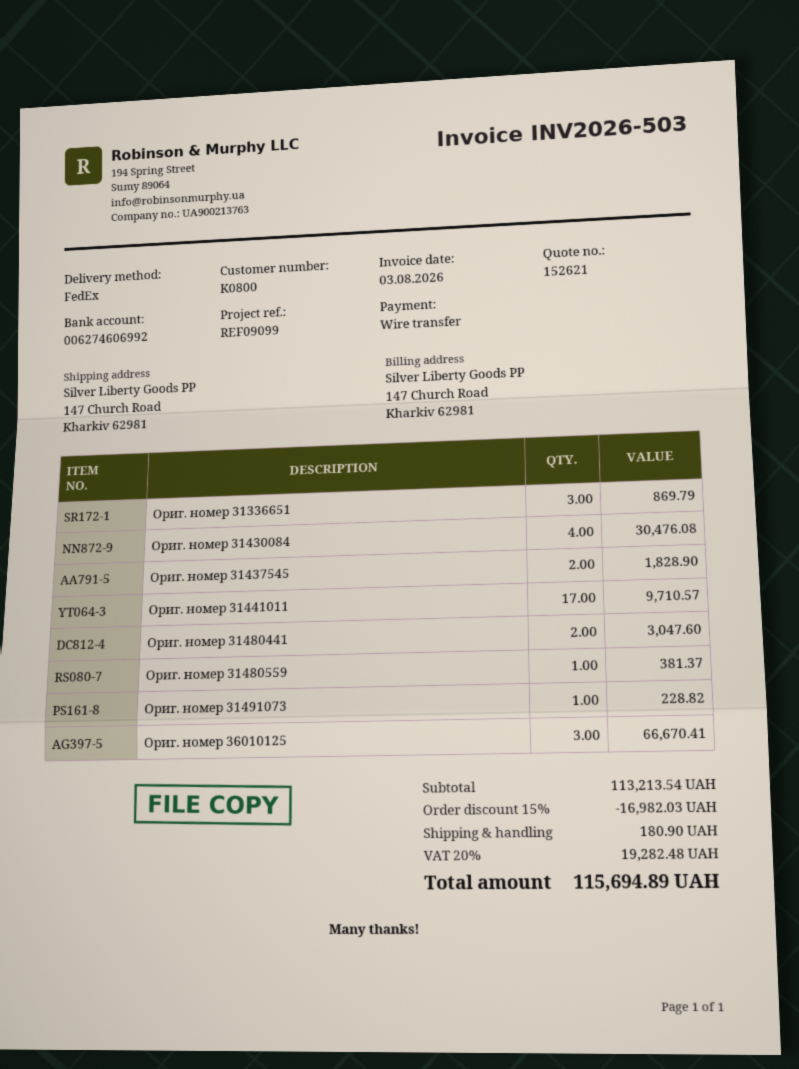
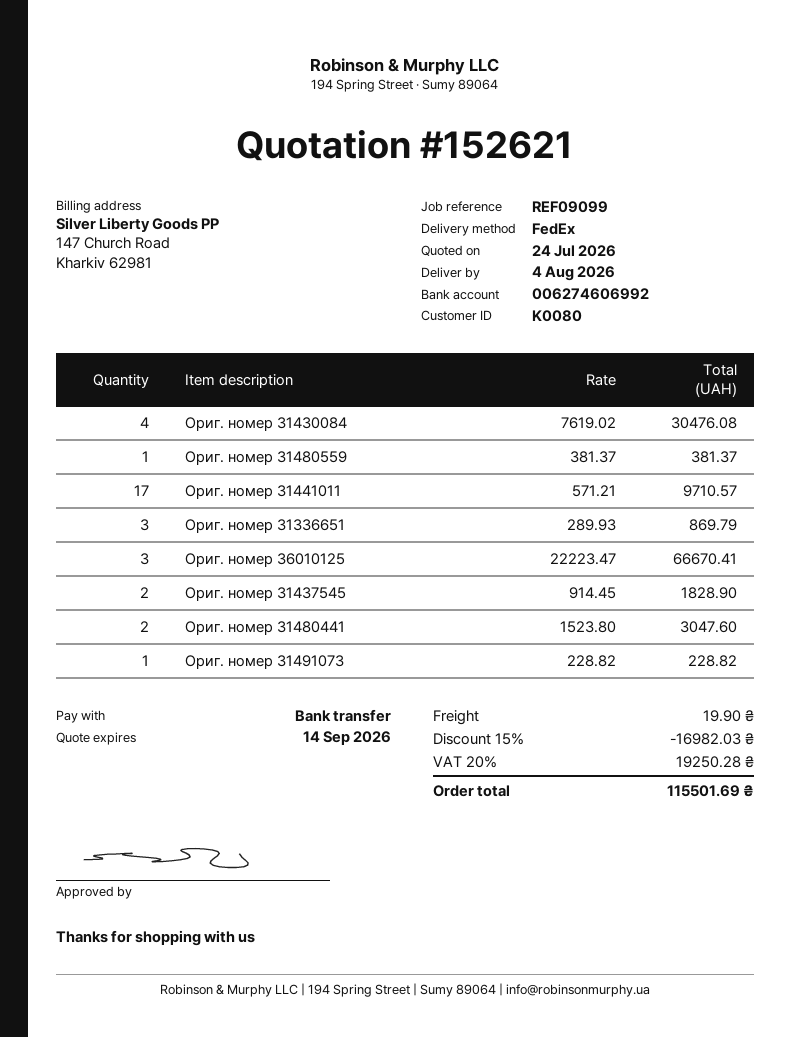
customer number: K0800 -> K0080
shipping: 180.90 -> 19.90
tax: 20% = 19282.48 -> 20% = 19250.28
total: 115694.89 -> 115501.69

